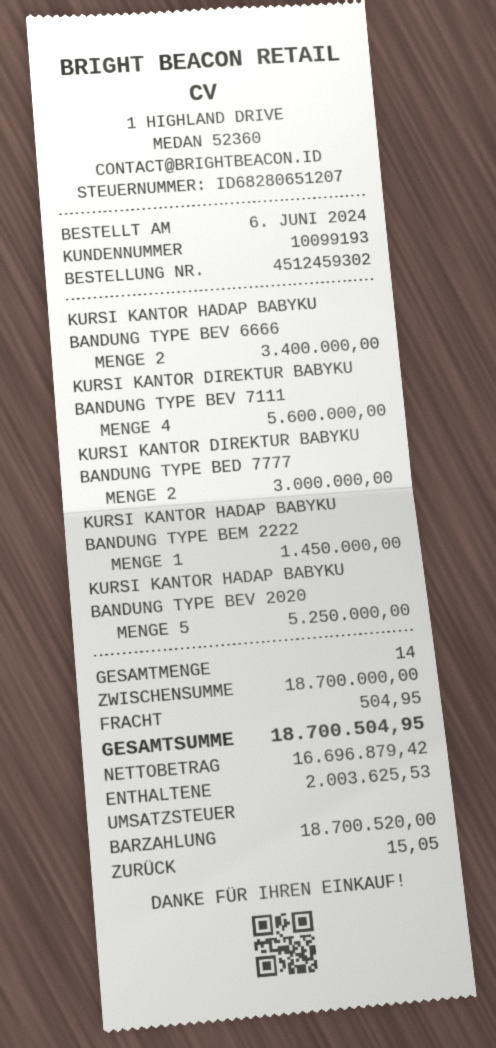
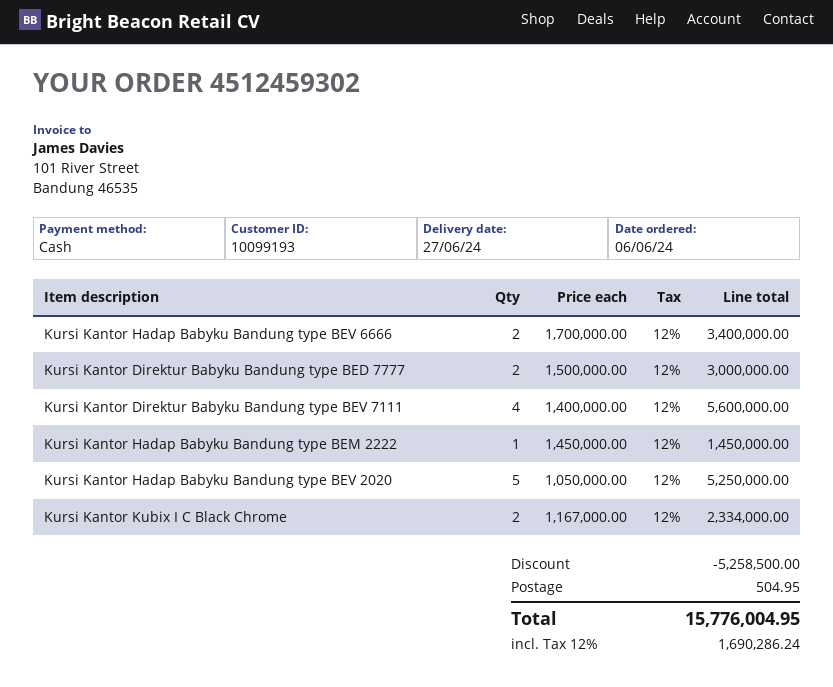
Kursi Kantor Kubix I C Black Chrome: none -> 2 for 2334000.00
discount: none -> 5258500.00
tax: 2003625.53 -> 1690286.24
total: 18700504.95 -> 15776004.95

